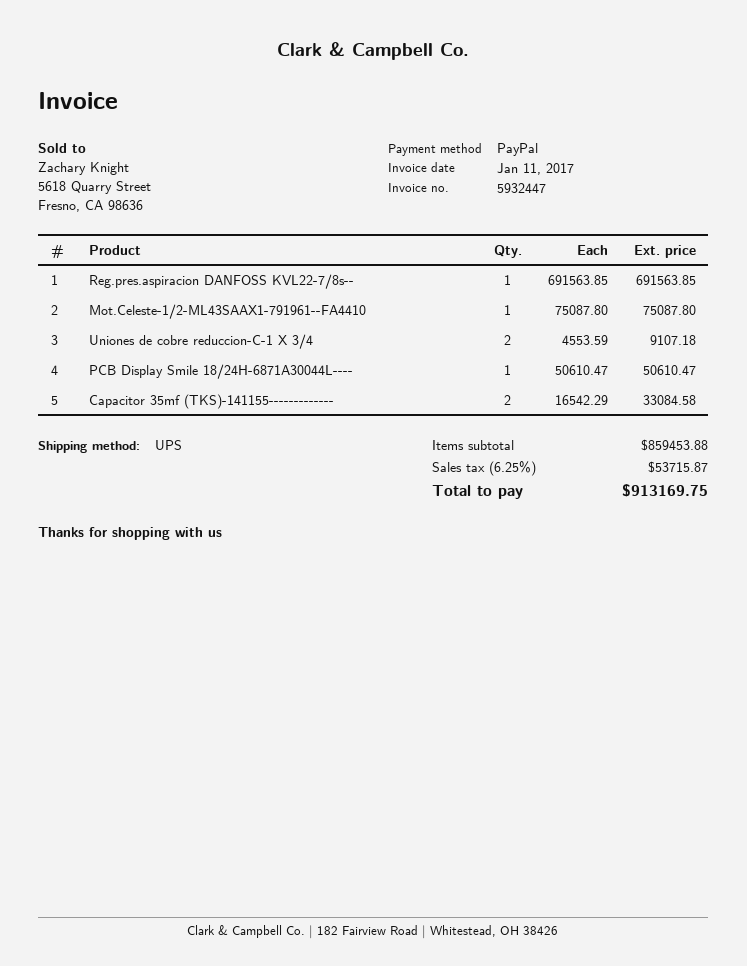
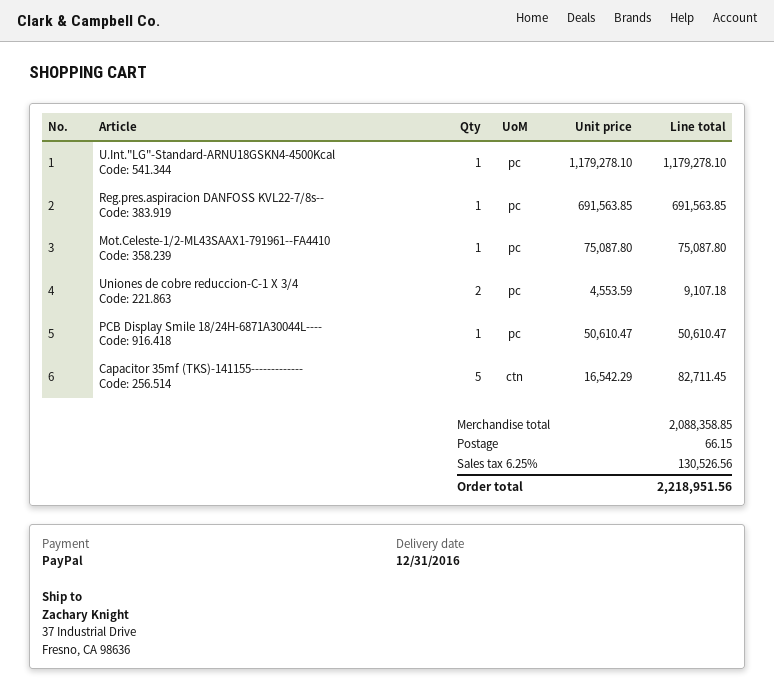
Capacitor 35mf (TKS)-141155-------------: 2 x 16542.29 = 33084.58 -> 5 x 16542.29 = 82711.45
U.Int."LG"-Standard-ARNU18GSKN4-4500Kcal: none -> 1 x 1179278.10 = 1179278.10
subtotal: 859453.88 -> 2088358.85
shipping: none -> 66.15
tax: 6.25% = 53715.87 -> 6.25% = 130526.56
total: 913169.75 -> 2218951.56

